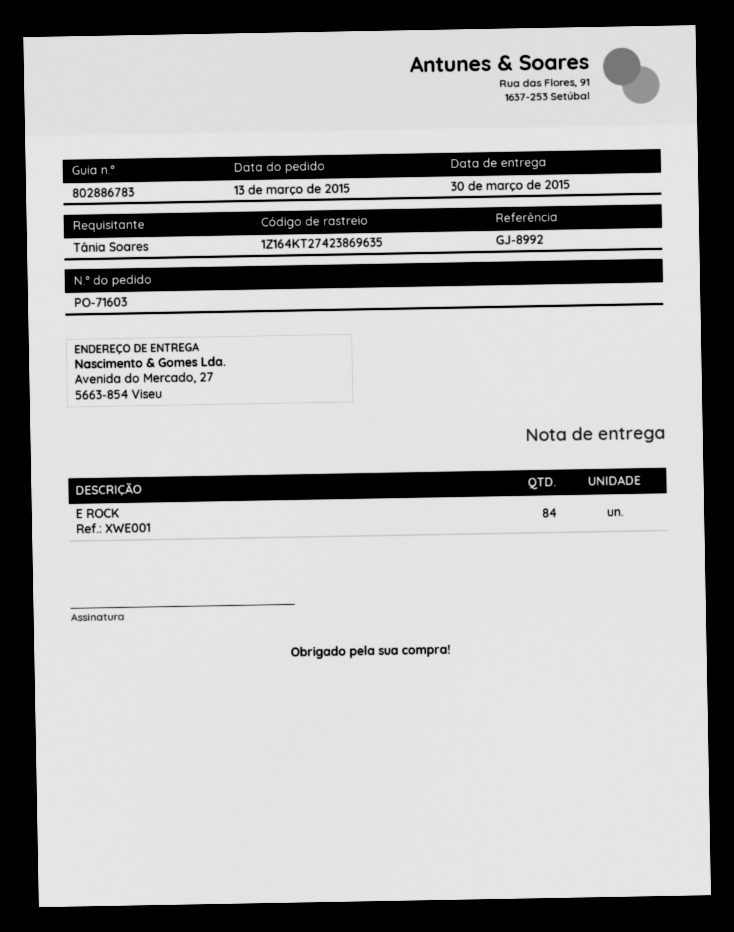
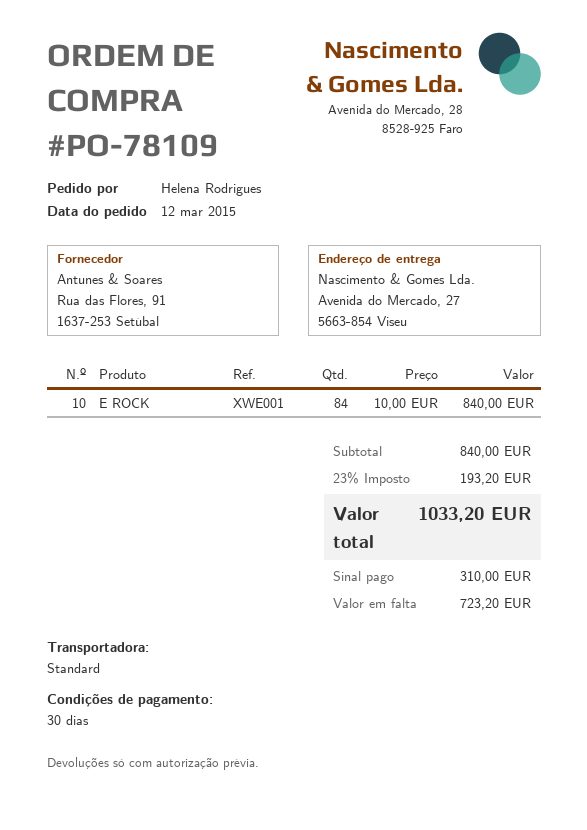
order number: PO-71603 -> PO-78109
order date: 2015-03-13 -> 2015-03-12
ordered by: Tânia Soares -> Helena Rodrigues

